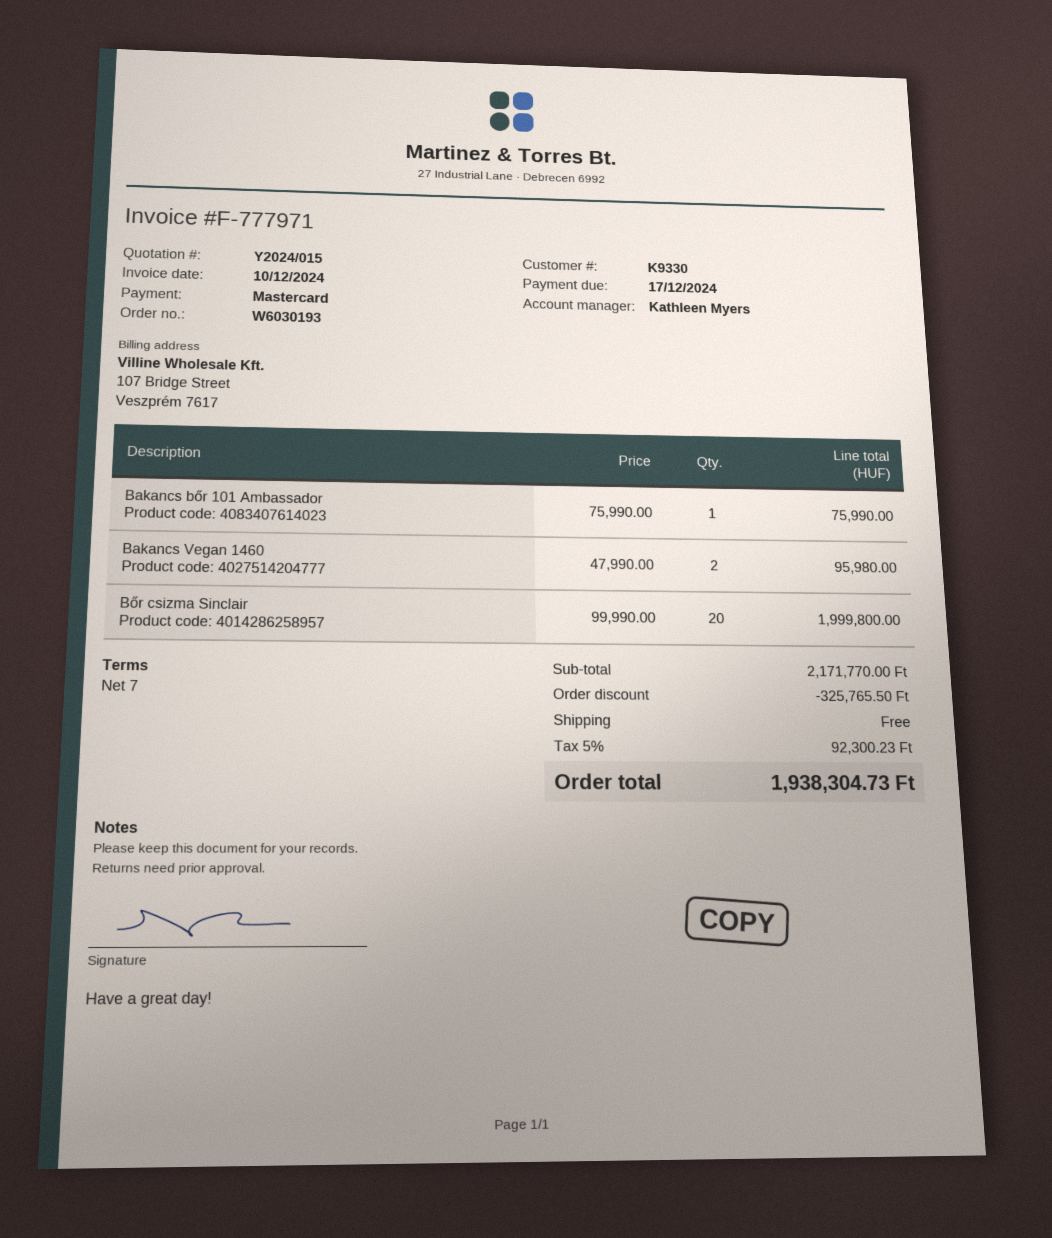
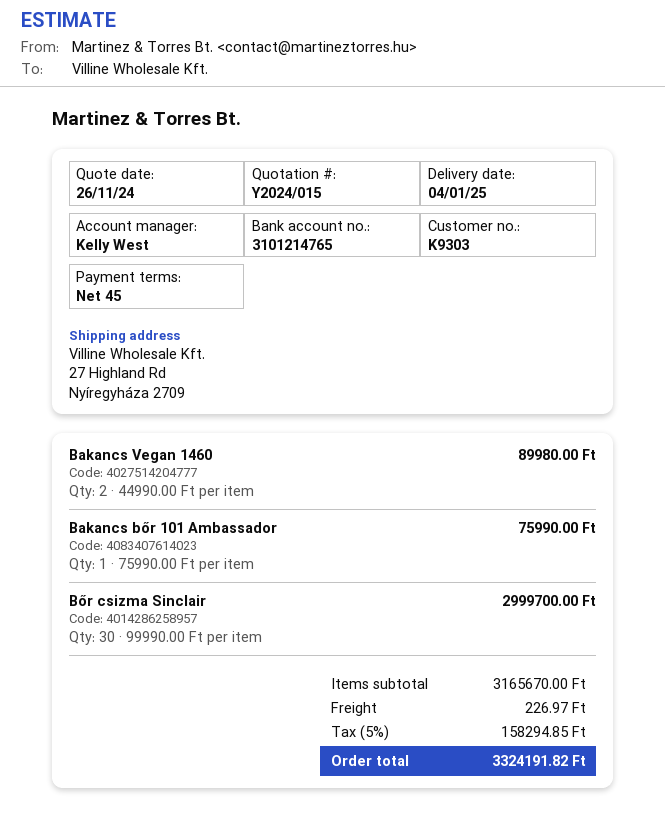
payment terms: 7 days -> 45 days
customer number: K9330 -> K9303
sales rep: Kathleen Myers -> Kelly West
Bakancs Vegan 1460: 2 x 47990.00 = 95980.00 -> 2 x 44990.00 = 89980.00
Bőr csizma Sinclair: 20 x 99990.00 = 1999800.00 -> 30 x 99990.00 = 2999700.00
subtotal: 2171770.00 -> 3165670.00
discount: 325765.50 -> none
shipping: 0.00 -> 226.97
tax: 5% = 92300.23 -> 5% = 158294.85
total: 1938304.73 -> 3324191.82

